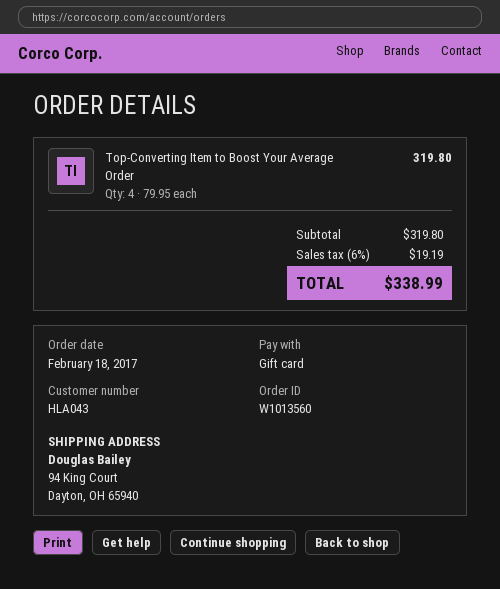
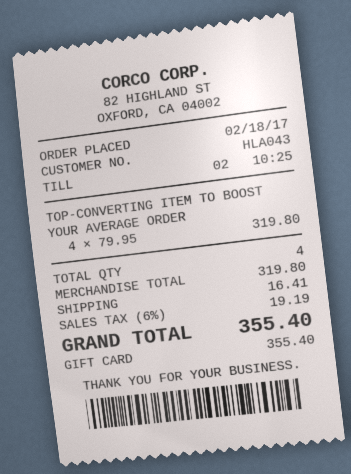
shipping: none -> 16.41
total: 338.99 -> 355.40

